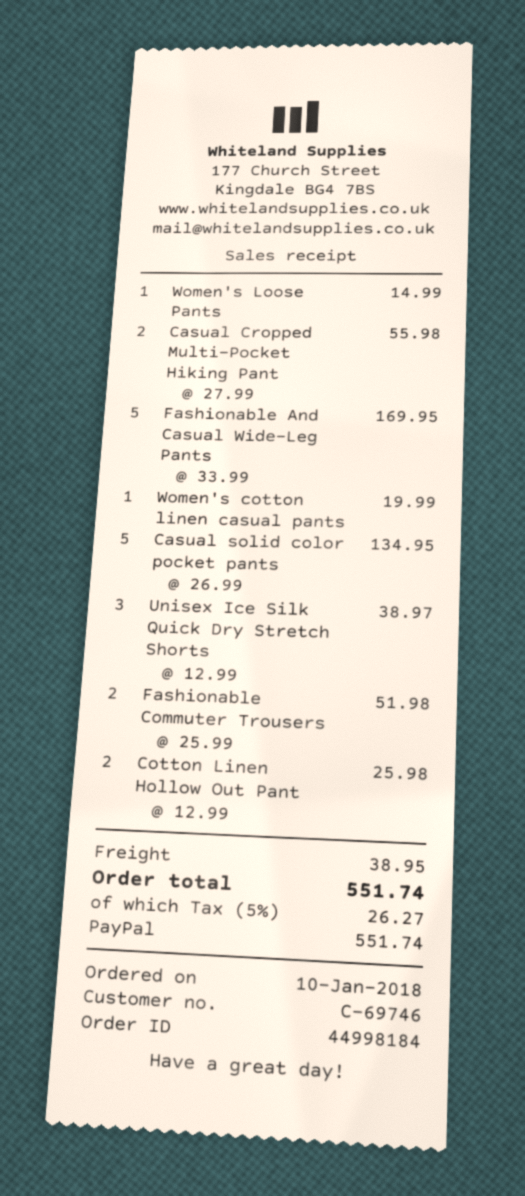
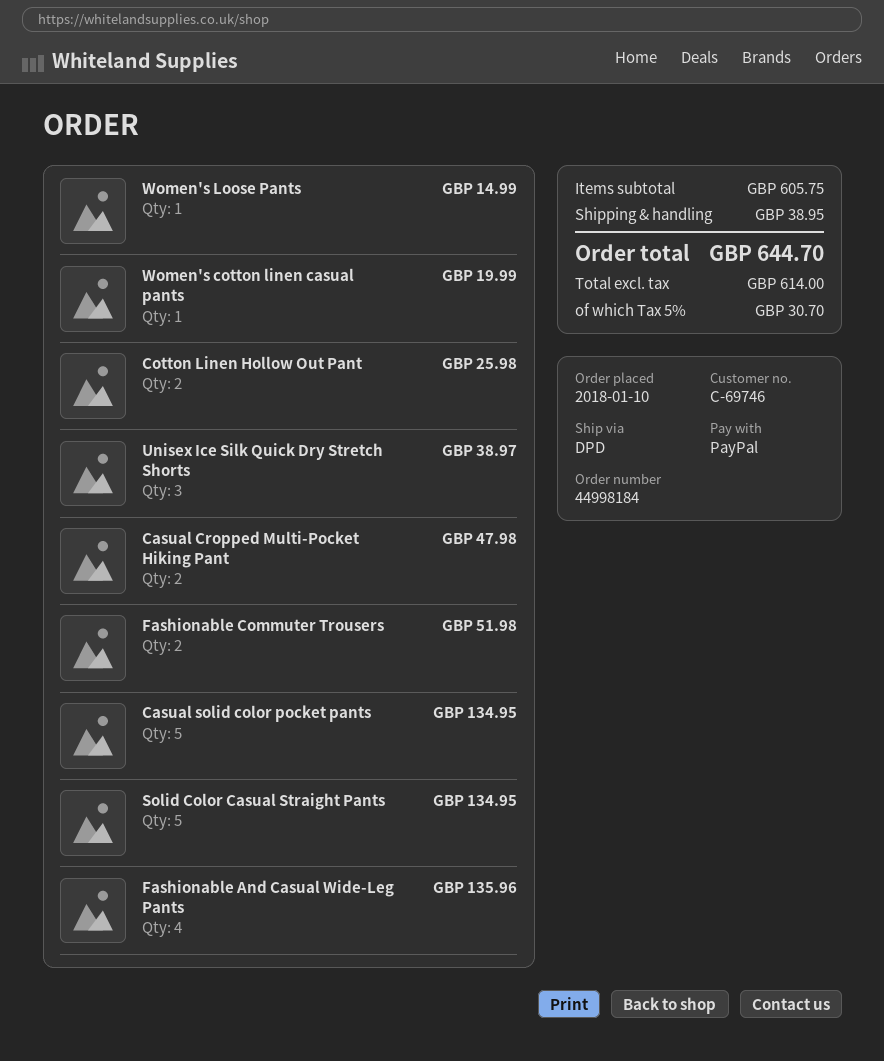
Casual Cropped Multi-Pocket Hiking Pant: 2 for 55.98 -> 2 for 47.98
Fashionable And Casual Wide-Leg Pants: 5 for 169.95 -> 4 for 135.96
Solid Color Casual Straight Pants: none -> 5 for 134.95
tax: 5% = 26.27 -> 5% = 30.70
total: 551.74 -> 644.70

